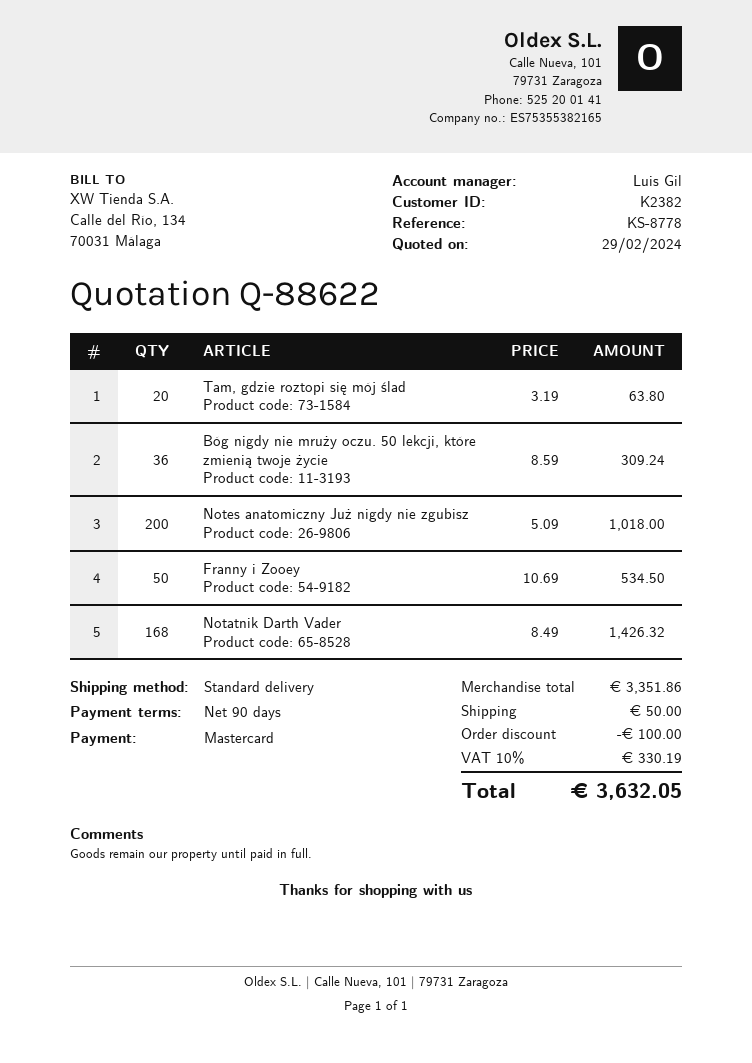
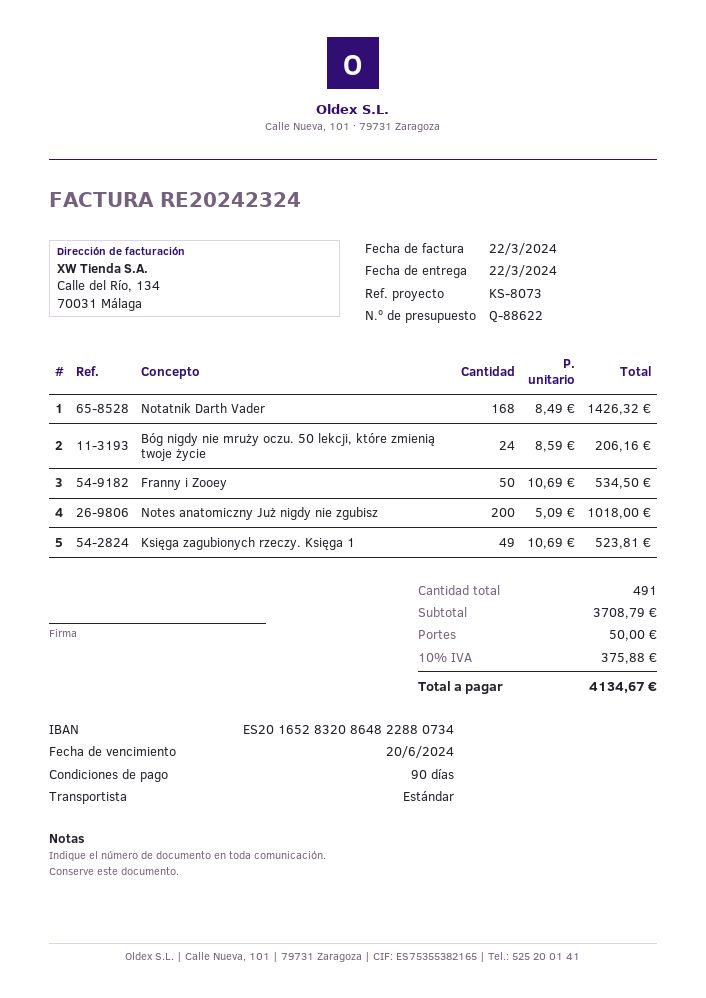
reference: KS-8778 -> KS-8073
Tam, gdzie roztopi się mój ślad: 20 x 3.19 = 63.80 -> none
Bóg nigdy nie mruży oczu. 50 lekcji, które zmienią twoje życie: 36 x 8.59 = 309.24 -> 24 x 8.59 = 206.16
Księga zagubionych rzeczy. Księga 1: none -> 49 x 10.69 = 523.81
subtotal: 3351.86 -> 3708.79
discount: 100.00 -> none
tax: 10% = 330.19 -> 10% = 375.88
total: 3632.05 -> 4134.67

